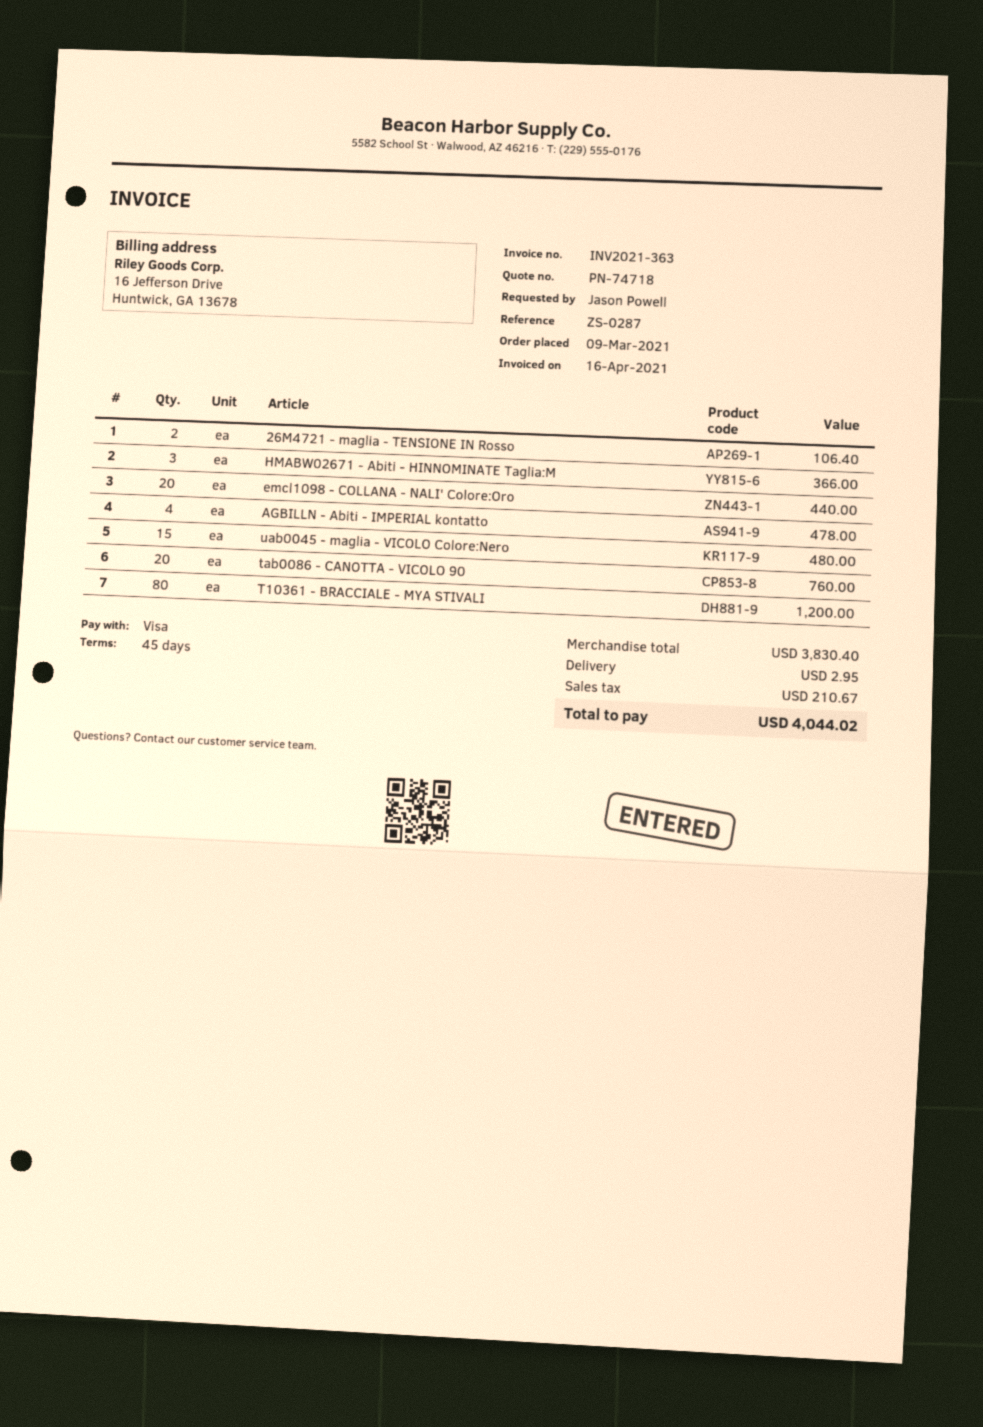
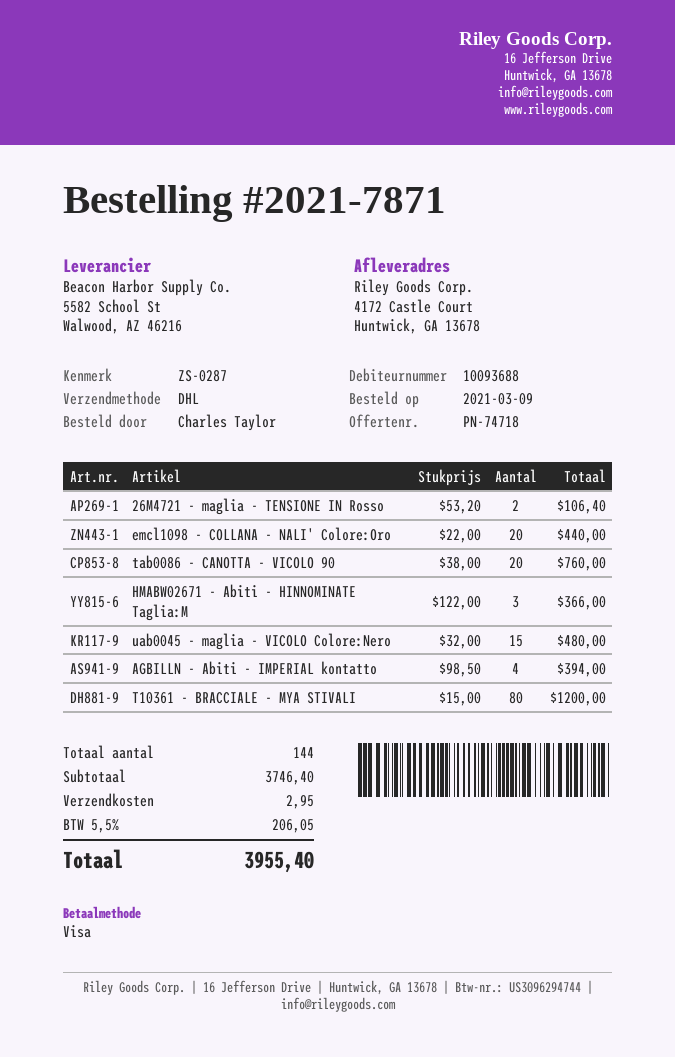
ordered by: Jason Powell -> Charles Taylor
AGBILLN - Abiti - IMPERIAL kontatto: 4 for 478.00 -> 4 for 394.00
subtotal: 3830.40 -> 3746.40
tax: 210.67 -> 206.05
total: 4044.02 -> 3955.40

